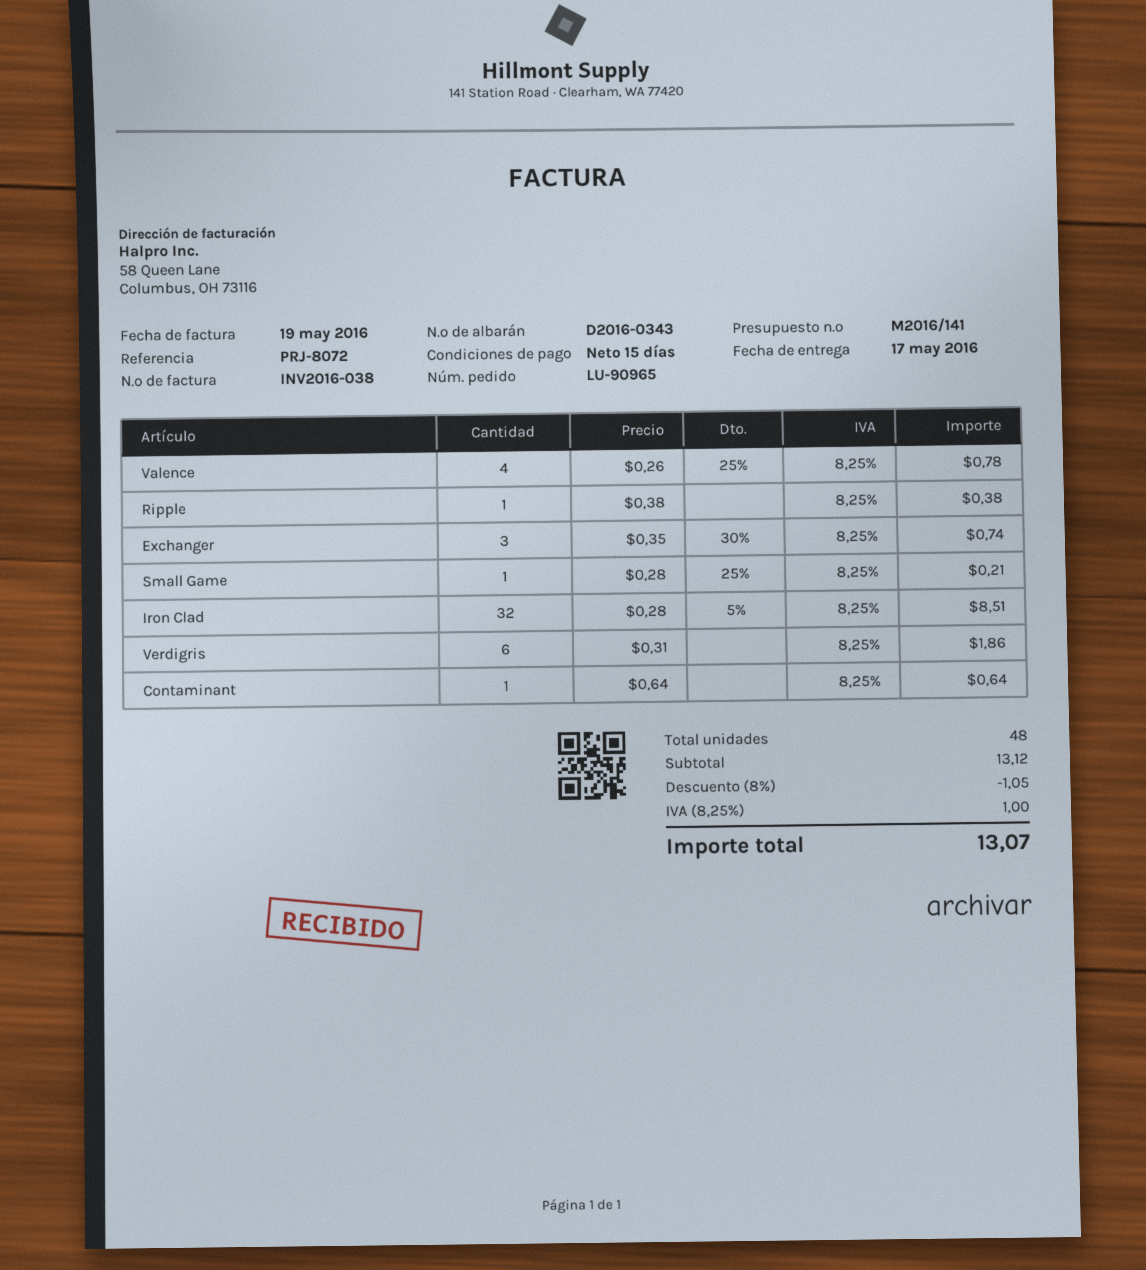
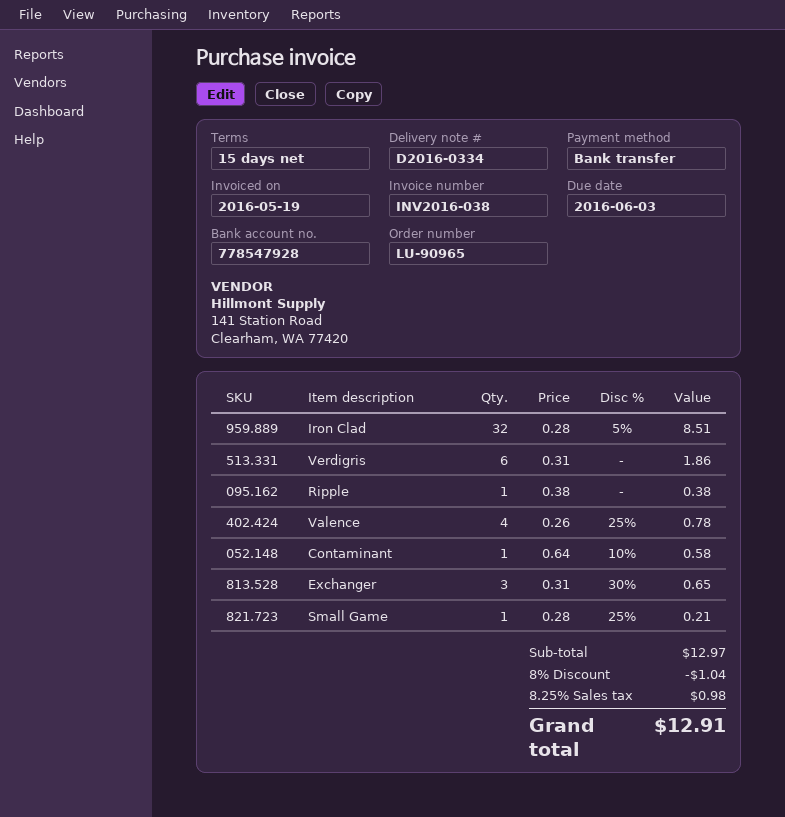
delivery note number: D2016-0343 -> D2016-0334
Exchanger: 3 x 0.35 - 30% = 0.74 -> 3 x 0.31 - 30% = 0.65
Contaminant: 1 x 0.64 = 0.64 -> 1 x 0.64 - 10% = 0.58
subtotal: 13.12 -> 12.97
discount: 8% = 1.05 -> 8% = 1.04
tax: 8.25% = 1.00 -> 8.25% = 0.98
total: 13.07 -> 12.91

